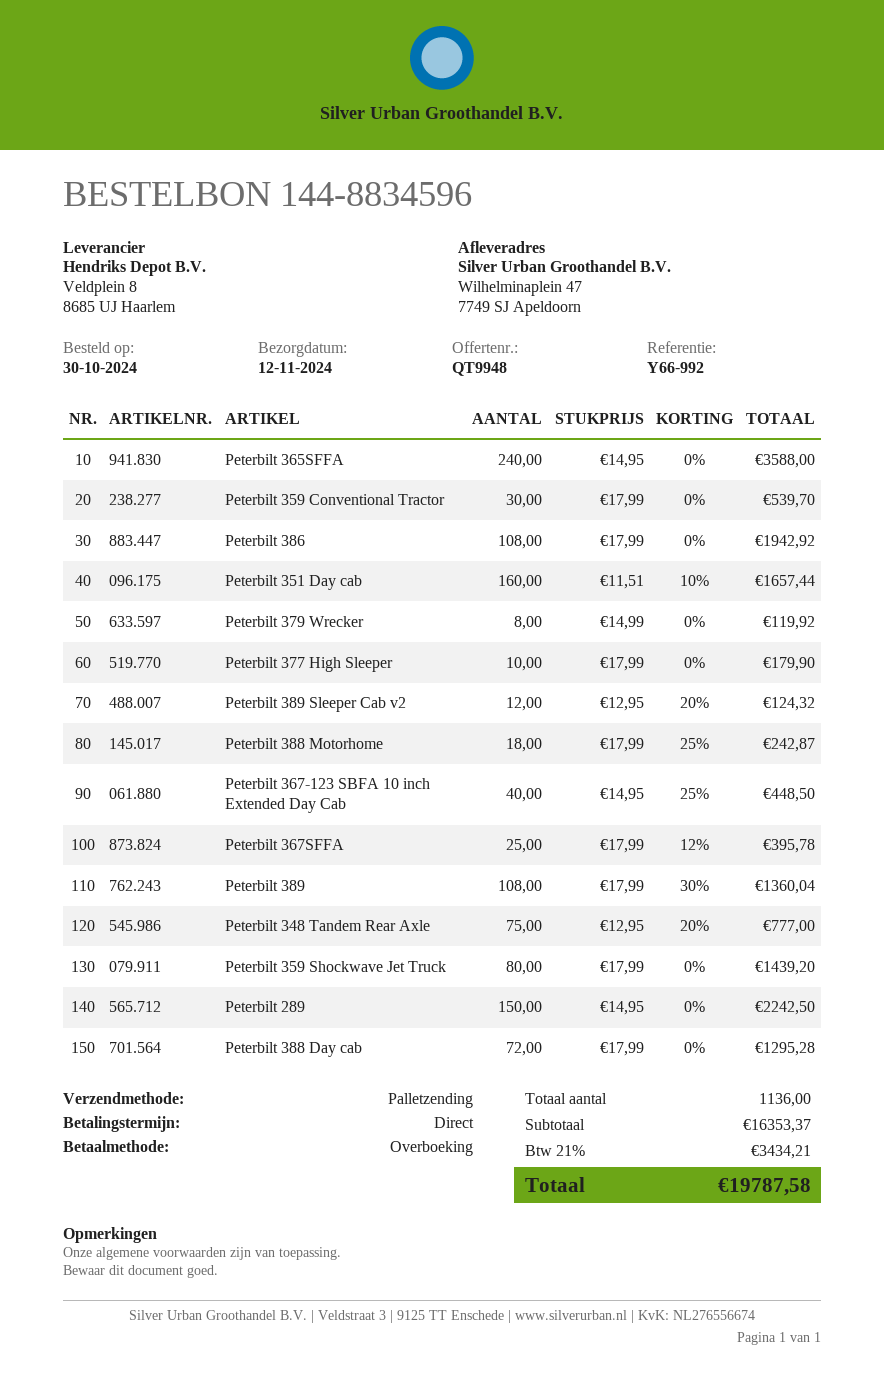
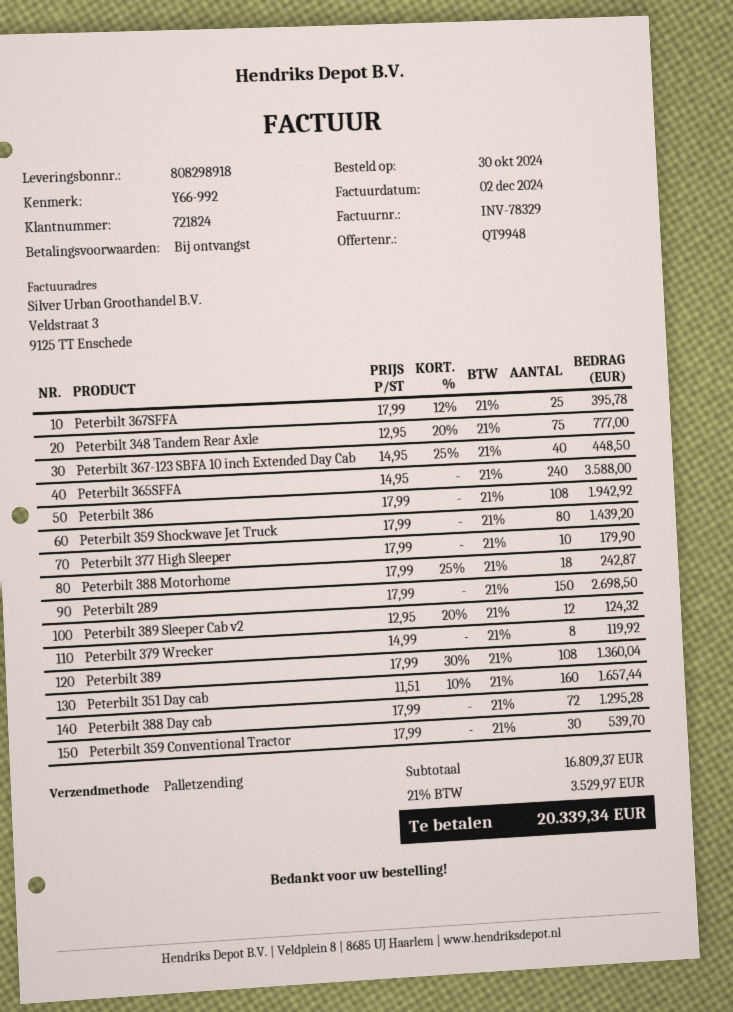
Peterbilt 289: 150 x 14.95 = 2242.50 -> 150 x 17.99 = 2698.50
subtotal: 16353.37 -> 16809.37
tax: 21% = 3434.21 -> 21% = 3529.97
total: 19787.58 -> 20339.34

